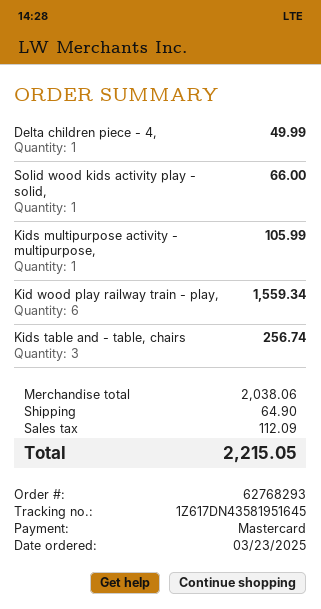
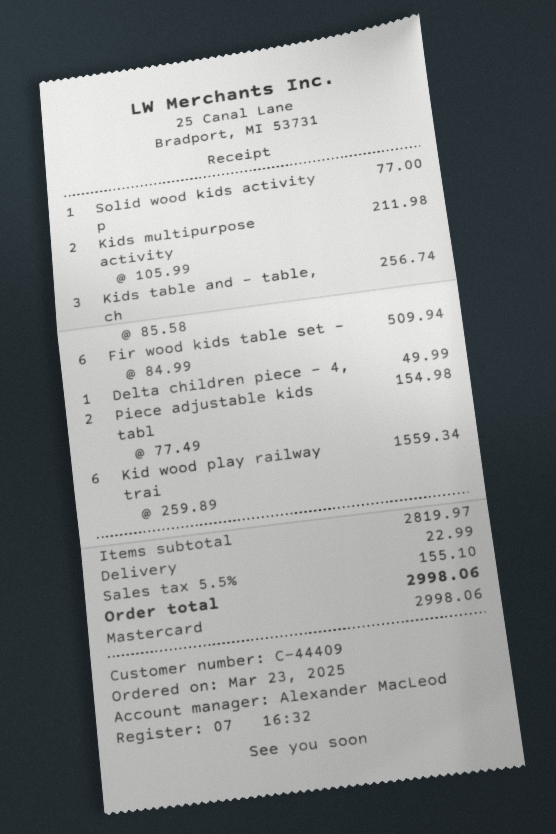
Solid wood kids activity play - solid,: 1 for 66.00 -> 1 for 77.00
Kids multipurpose activity - multipurpose,: 1 for 105.99 -> 2 for 211.98
Fir wood kids table set -: none -> 6 for 509.94
Piece adjustable kids tabl: none -> 2 for 154.98
subtotal: 2038.06 -> 2819.97
shipping: 64.90 -> 22.99
tax: 112.09 -> 155.10
total: 2215.05 -> 2998.06

